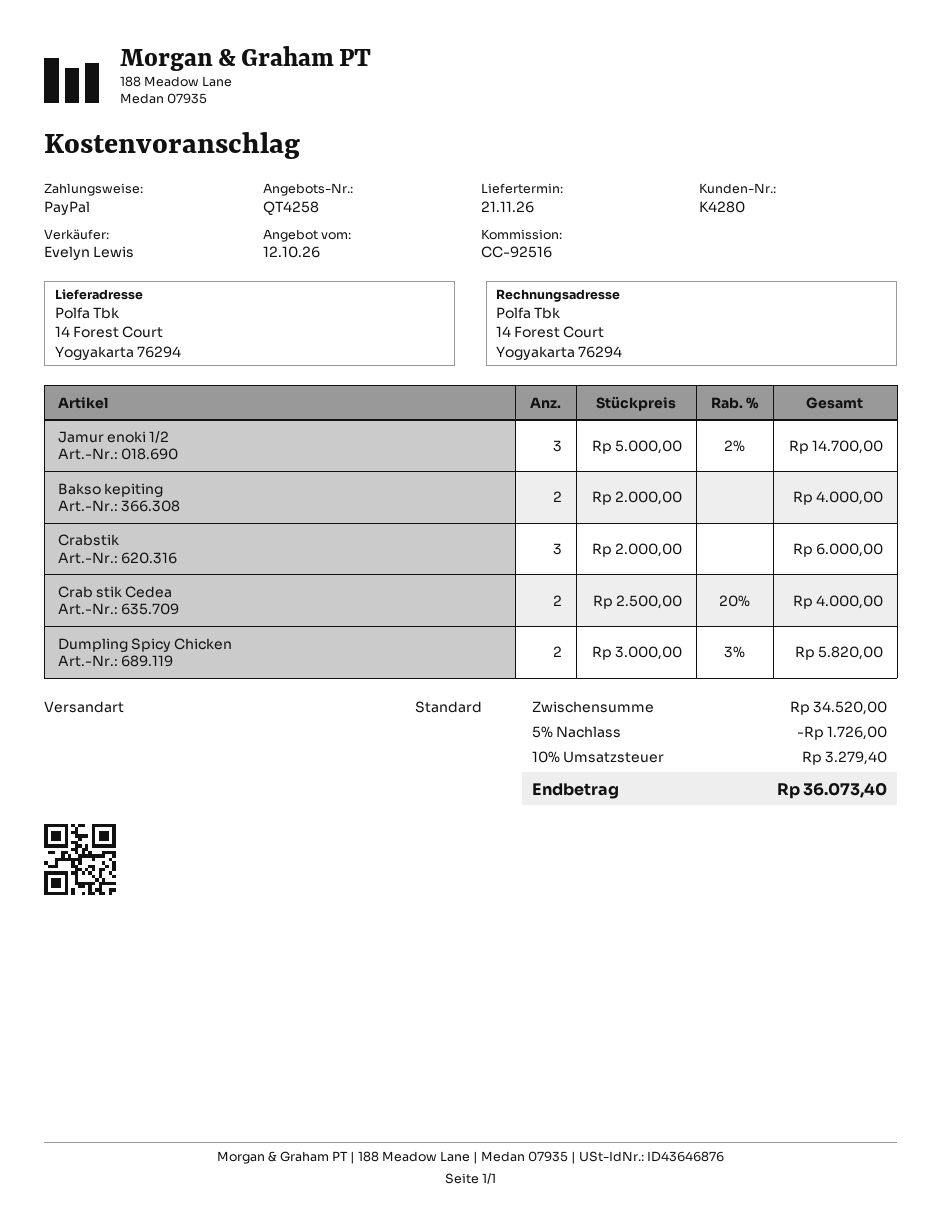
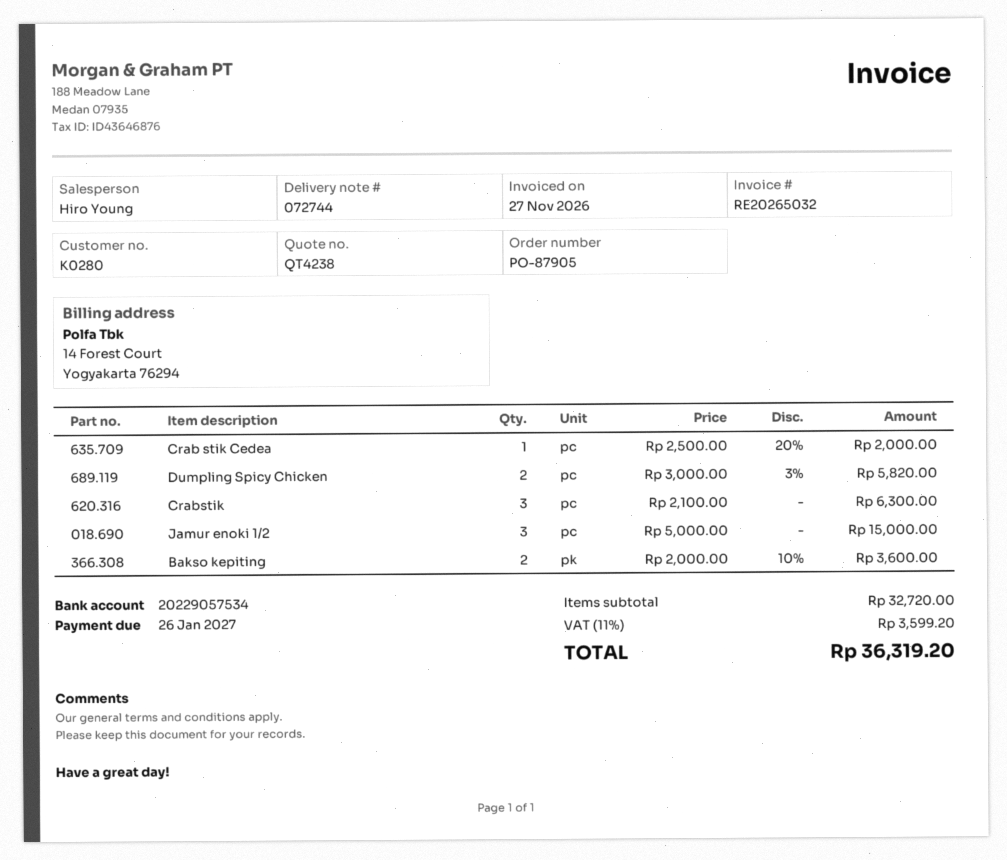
quote number: QT4258 -> QT4238
customer number: K4280 -> K0280
sales rep: Evelyn Lewis -> Hiro Young
Jamur enoki 1/2: 3 x 5000.00 - 2% = 14700.00 -> 3 x 5000.00 = 15000.00
Bakso kepiting: 2 x 2000.00 = 4000.00 -> 2 x 2000.00 - 10% = 3600.00
Crabstik: 3 x 2000.00 = 6000.00 -> 3 x 2100.00 = 6300.00
Crab stik Cedea: 2 x 2500.00 - 20% = 4000.00 -> 1 x 2500.00 - 20% = 2000.00
subtotal: 34520.00 -> 32720.00
discount: 5% = 1726.00 -> none
tax: 10% = 3279.40 -> 11% = 3599.20
total: 36073.40 -> 36319.20

